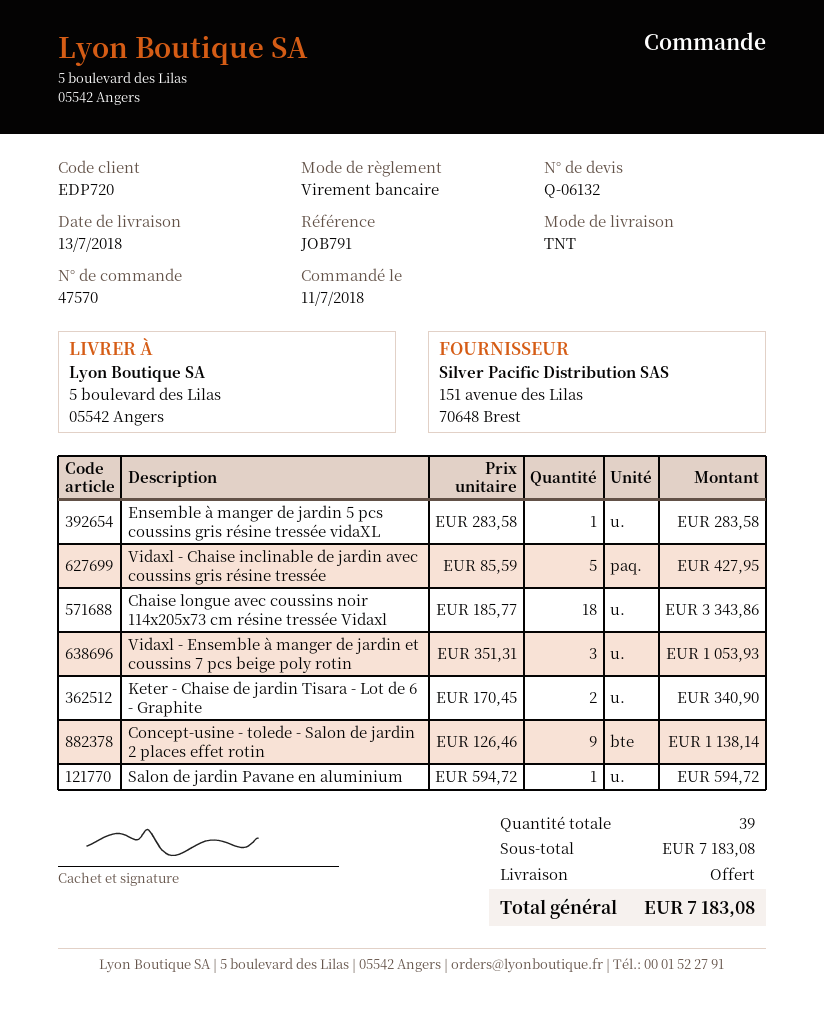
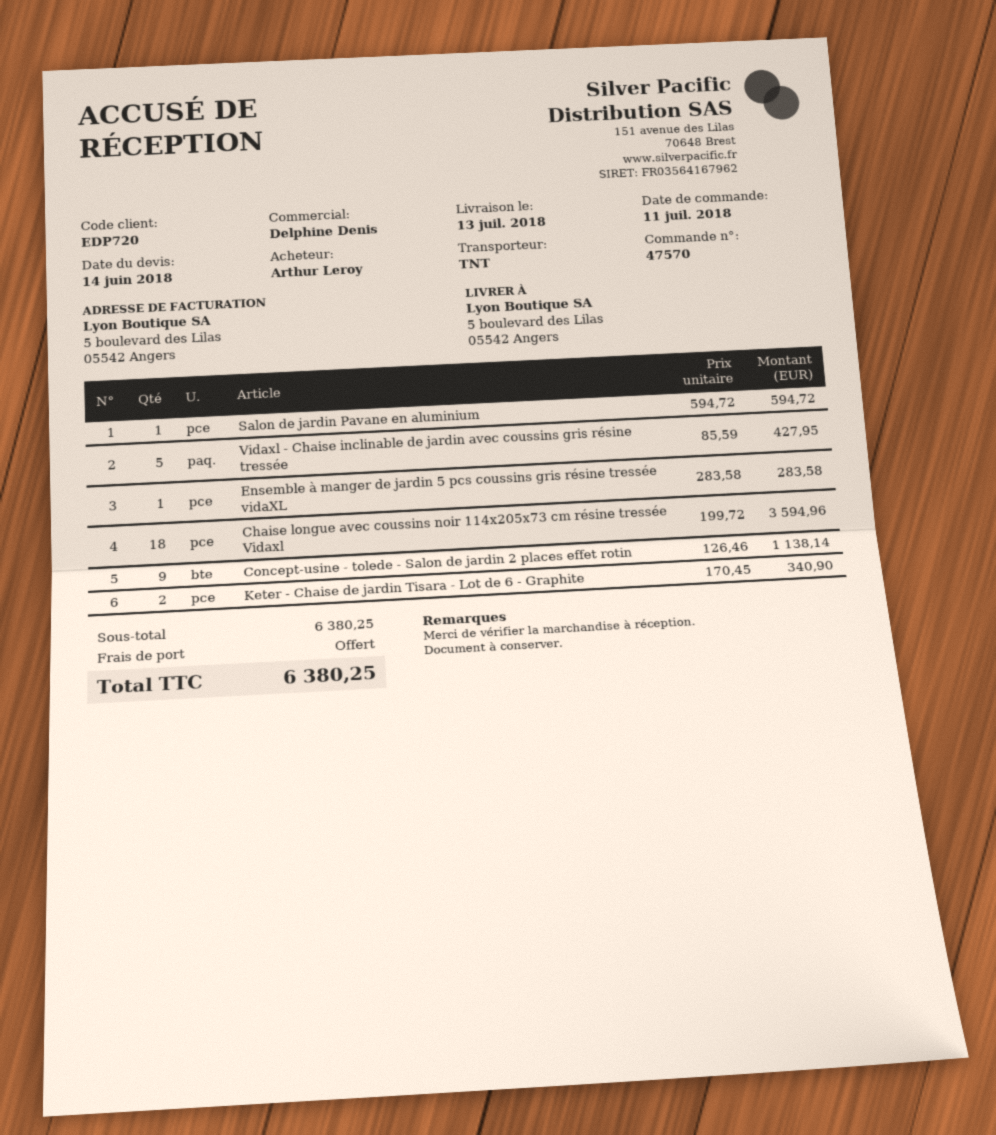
Chaise longue avec coussins noir 114x205x73 cm résine tressée Vidaxl: 18 x 185.77 = 3343.86 -> 18 x 199.72 = 3594.96
Vidaxl - Ensemble à manger de jardin et coussins 7 pcs beige poly rotin: 3 x 351.31 = 1053.93 -> none
subtotal: 7183.08 -> 6380.25
total: 7183.08 -> 6380.25

